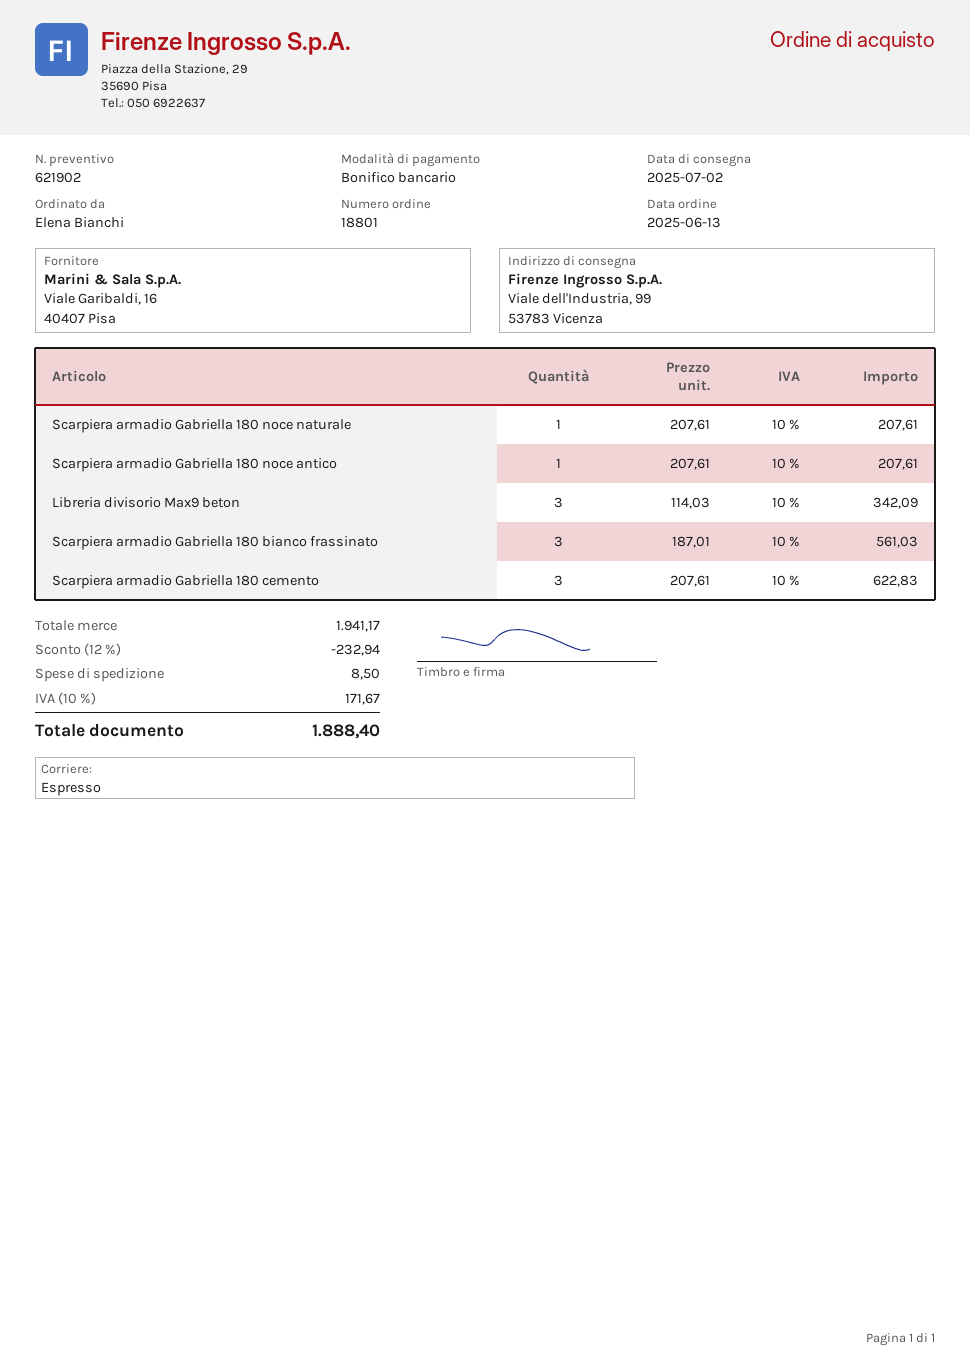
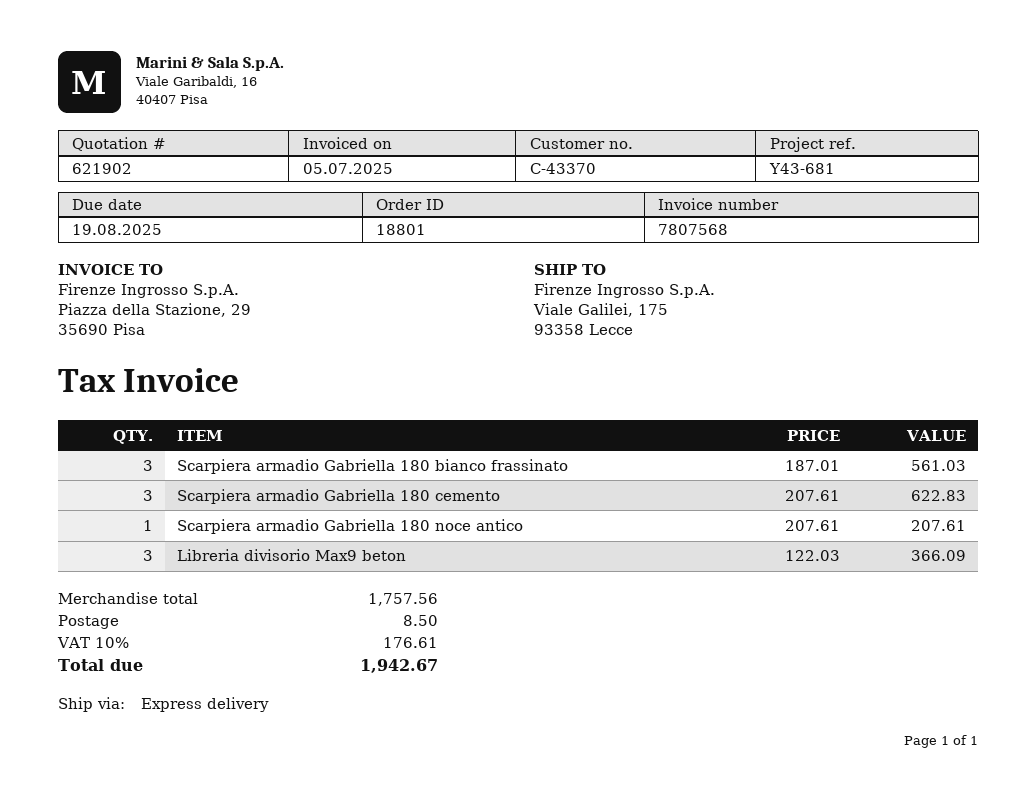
ship to: Viale dell'Industria, 99, 53783 Vicenza -> Viale Galilei, 175, 93358 Lecce
Scarpiera armadio Gabriella 180 noce naturale: 1 x 207.61 = 207.61 -> none
Libreria divisorio Max9 beton: 3 x 114.03 = 342.09 -> 3 x 122.03 = 366.09
subtotal: 1941.17 -> 1757.56
discount: 12% = 232.94 -> none
tax: 10% = 171.67 -> 10% = 176.61
total: 1888.40 -> 1942.67

